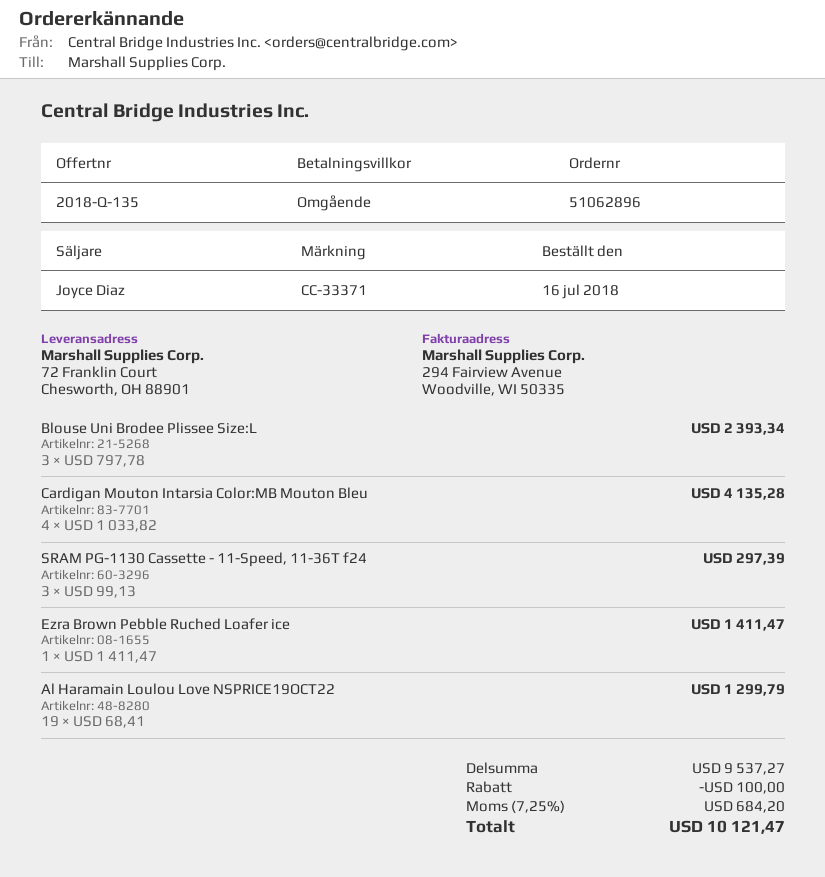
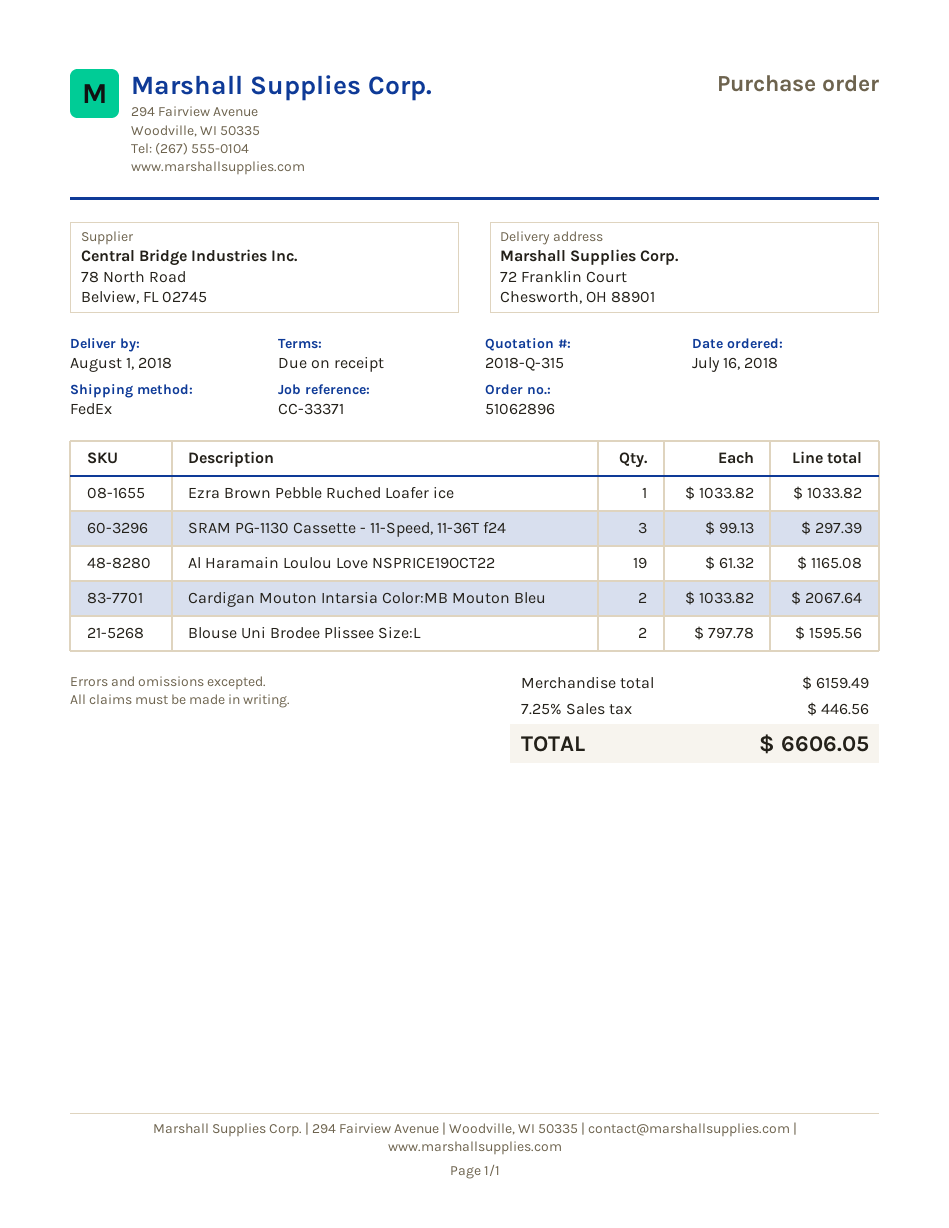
quote number: 2018-Q-135 -> 2018-Q-315
Blouse Uni Brodee Plissee Size:L: 3 x 797.78 = 2393.34 -> 2 x 797.78 = 1595.56
Cardigan Mouton Intarsia Color:MB Mouton Bleu: 4 x 1033.82 = 4135.28 -> 2 x 1033.82 = 2067.64
Ezra Brown Pebble Ruched Loafer ice: 1 x 1411.47 = 1411.47 -> 1 x 1033.82 = 1033.82
Al Haramain Loulou Love NSPRICE19OCT22: 19 x 68.41 = 1299.79 -> 19 x 61.32 = 1165.08
subtotal: 9537.27 -> 6159.49
discount: 100.00 -> none
tax: 7.25% = 684.20 -> 7.25% = 446.56
total: 10121.47 -> 6606.05

